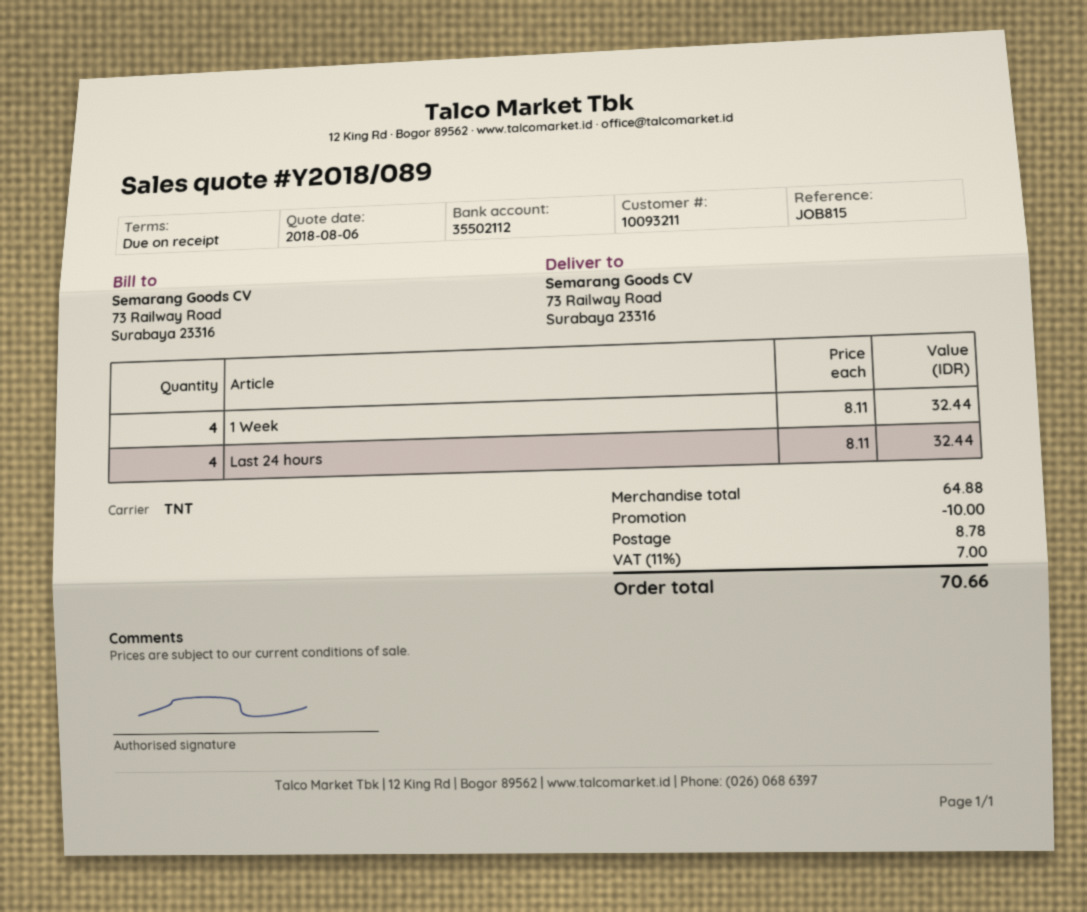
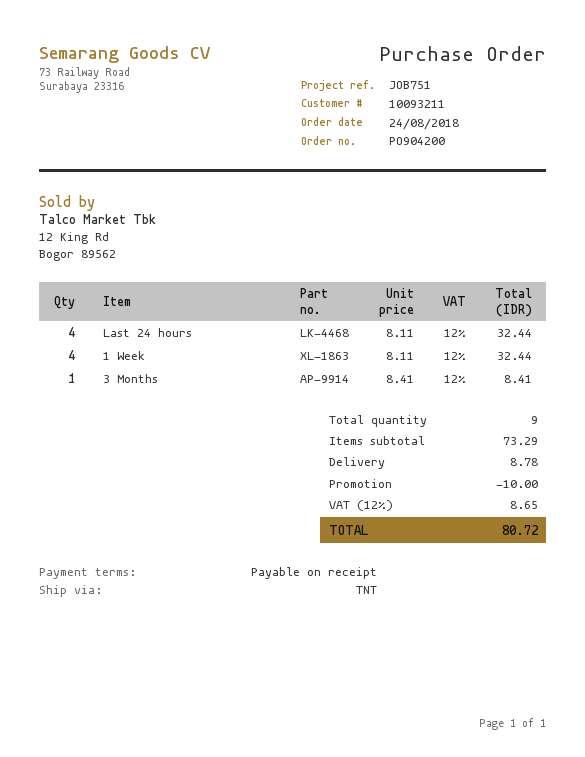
reference: JOB815 -> JOB751
3 Months: none -> 1 x 8.41 = 8.41
subtotal: 64.88 -> 73.29
tax: 11% = 7.00 -> 12% = 8.65
total: 70.66 -> 80.72

